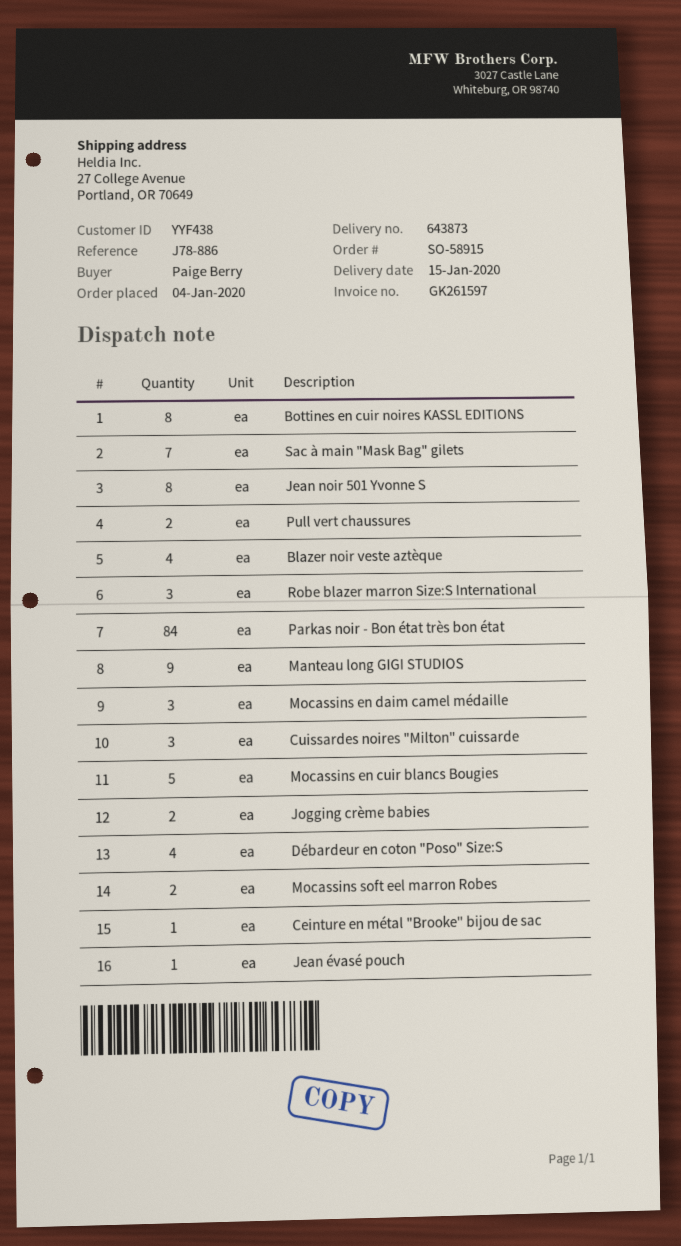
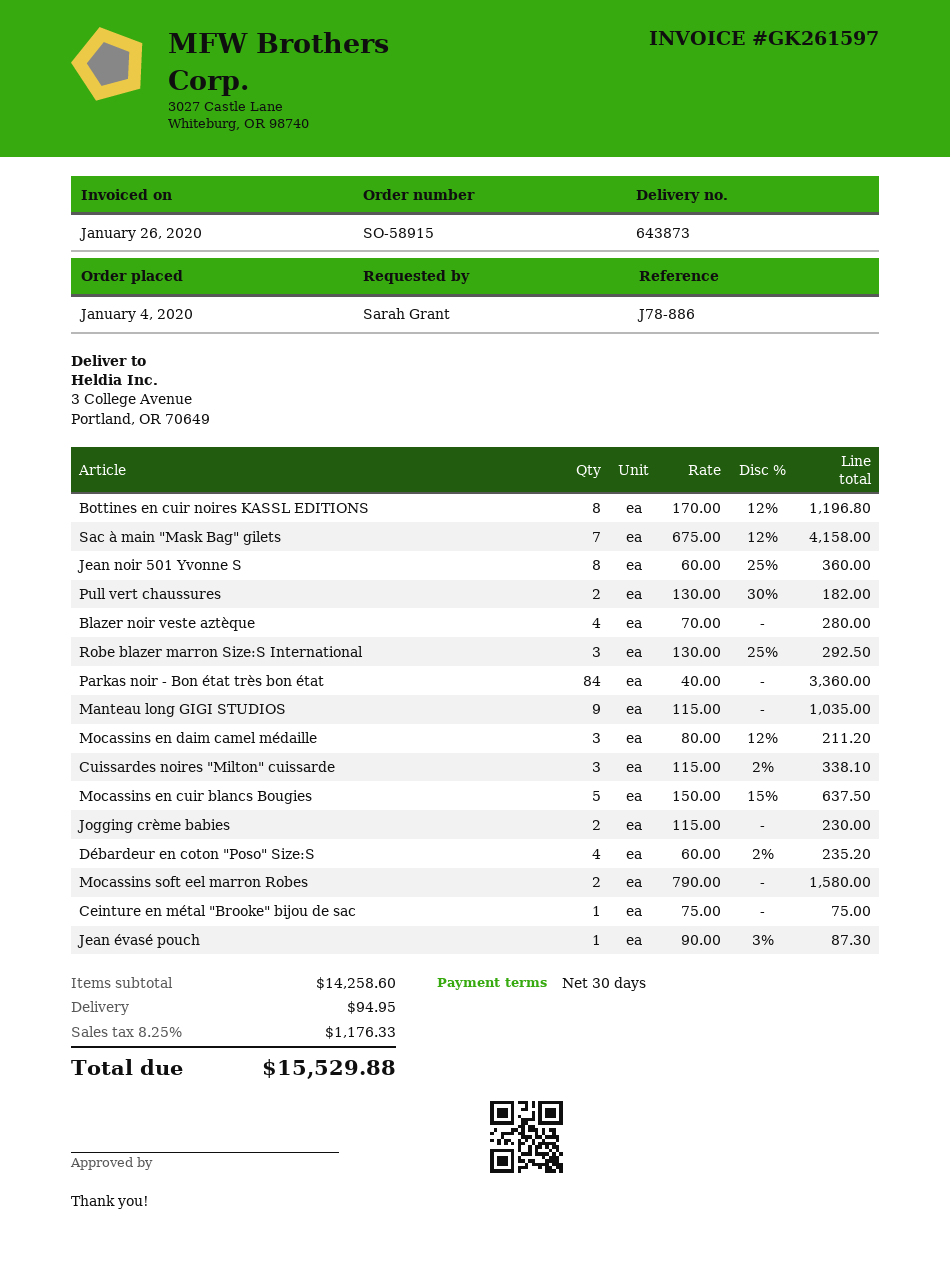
ordered by: Paige Berry -> Sarah Grant
ship to: 27 College Avenue, Portland, OR 70649 -> 3 College Avenue, Portland, OR 70649

